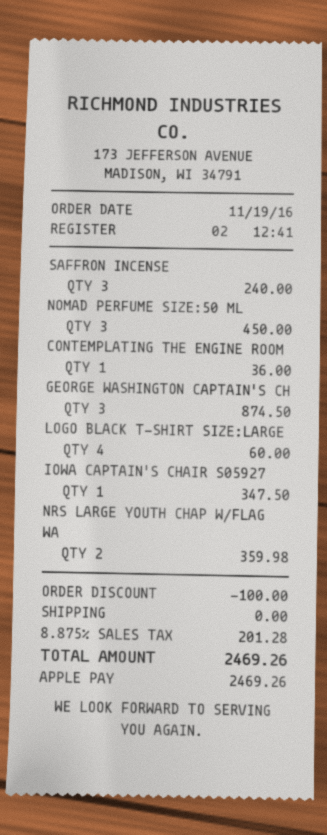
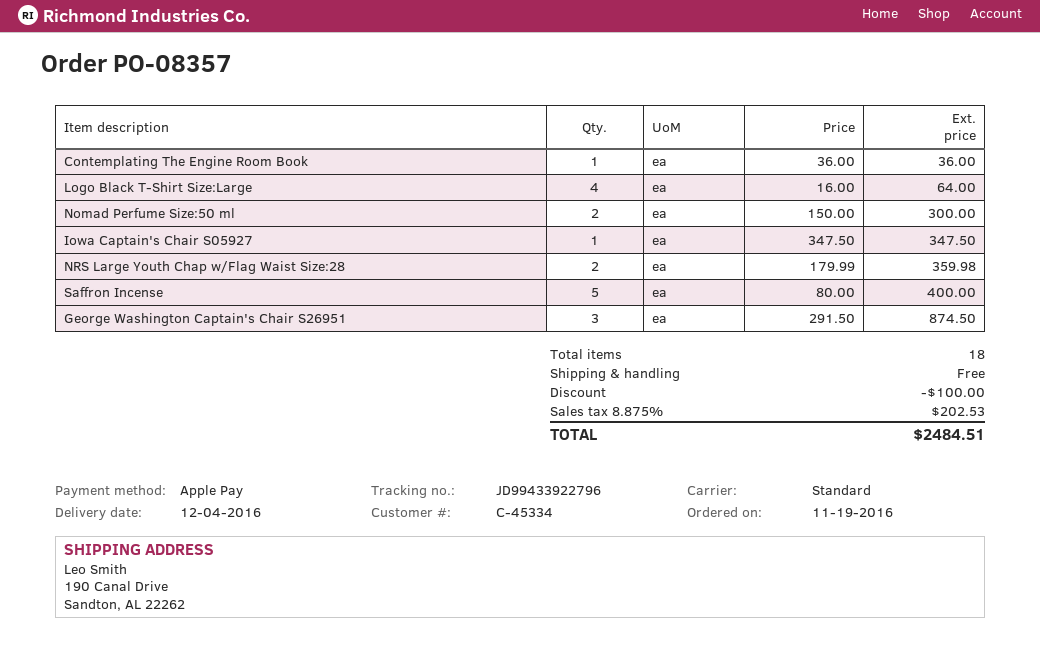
SAFFRON INCENSE: 3 for 240.00 -> 5 for 400.00
NOMAD PERFUME SIZE:50 ML: 3 for 450.00 -> 2 for 300.00
LOGO BLACK T-SHIRT SIZE:LARGE: 4 for 60.00 -> 4 for 64.00
tax: 8.875% = 201.28 -> 8.875% = 202.53
total: 2469.26 -> 2484.51

